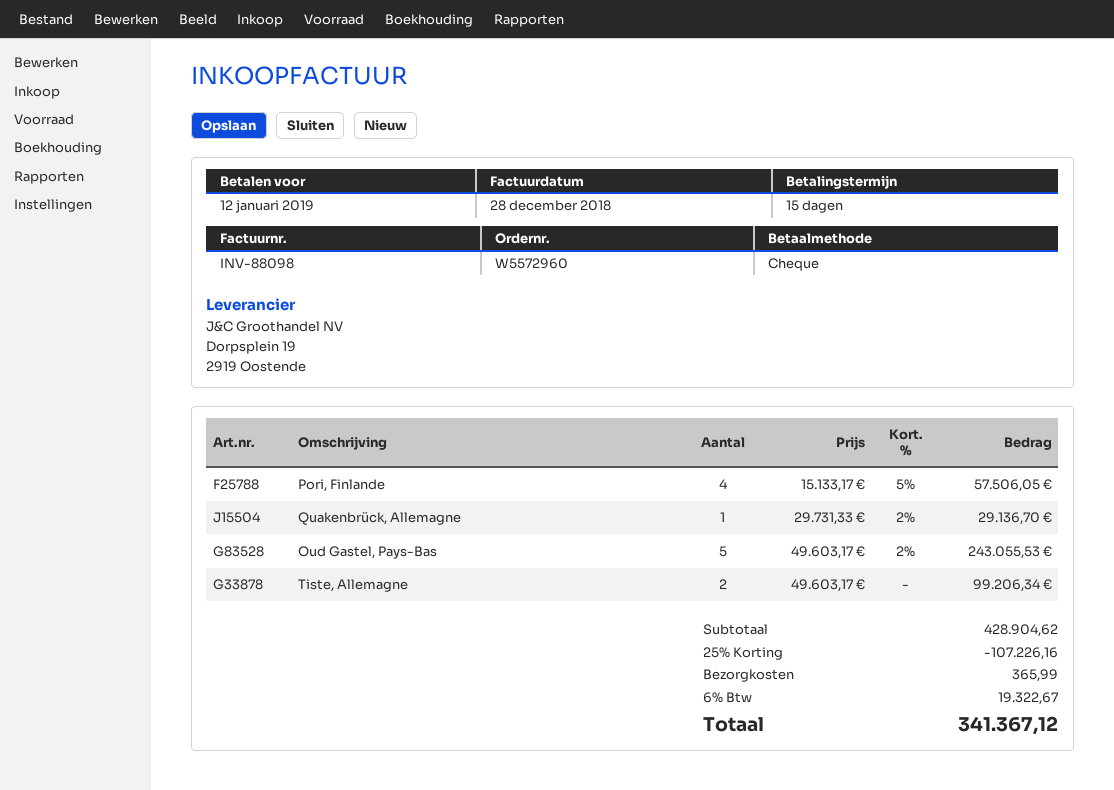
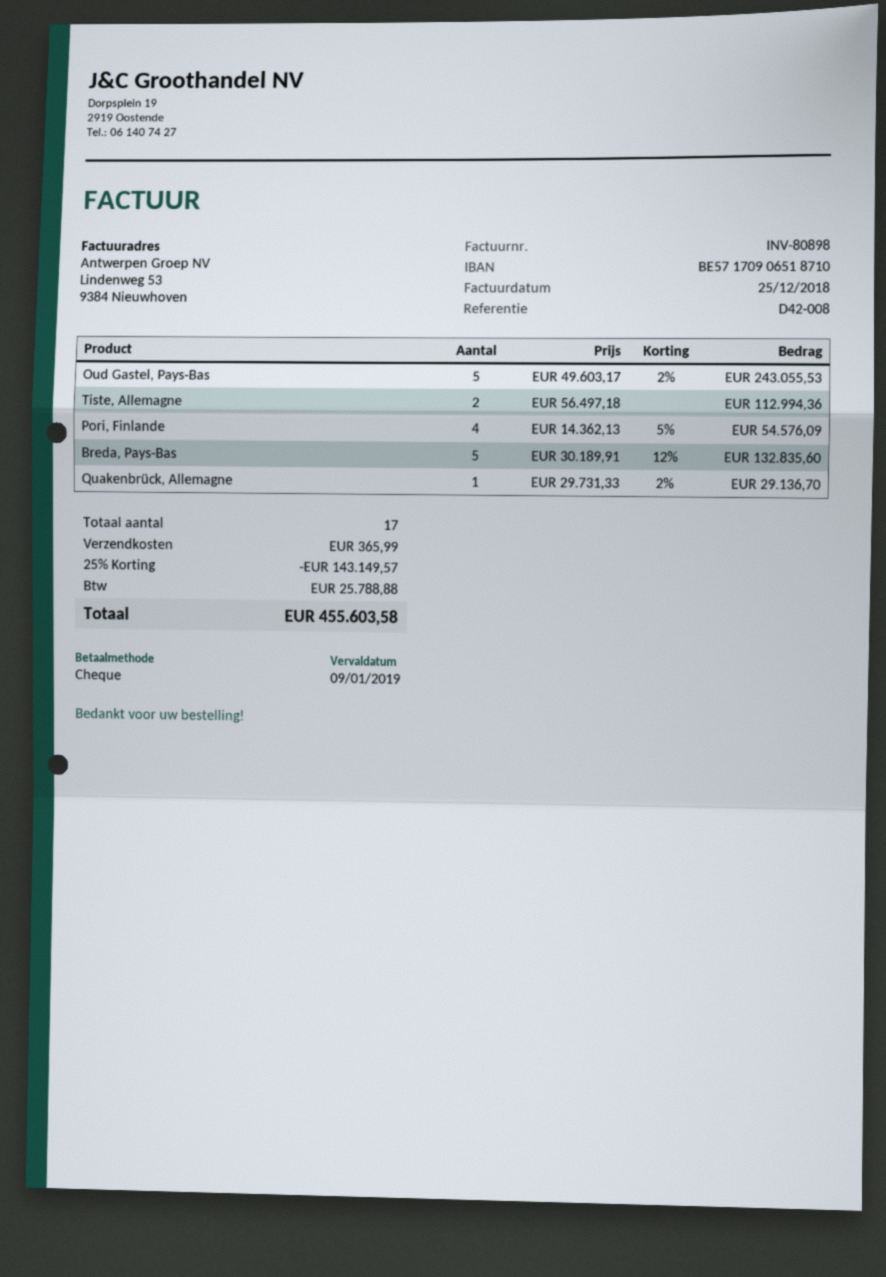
invoice number: INV-88098 -> INV-80898
invoice date: 2018-12-28 -> 2018-12-25
due date: 2019-01-12 -> 2019-01-09
Pori, Finlande: 4 x 15133.17 - 5% = 57506.05 -> 4 x 14362.13 - 5% = 54576.09
Tiste, Allemagne: 2 x 49603.17 = 99206.34 -> 2 x 56497.18 = 112994.36
Breda, Pays-Bas: none -> 5 x 30189.91 - 12% = 132835.60
discount: 25% = 107226.16 -> 25% = 143149.57
tax: 19322.67 -> 25788.88
total: 341367.12 -> 455603.58

